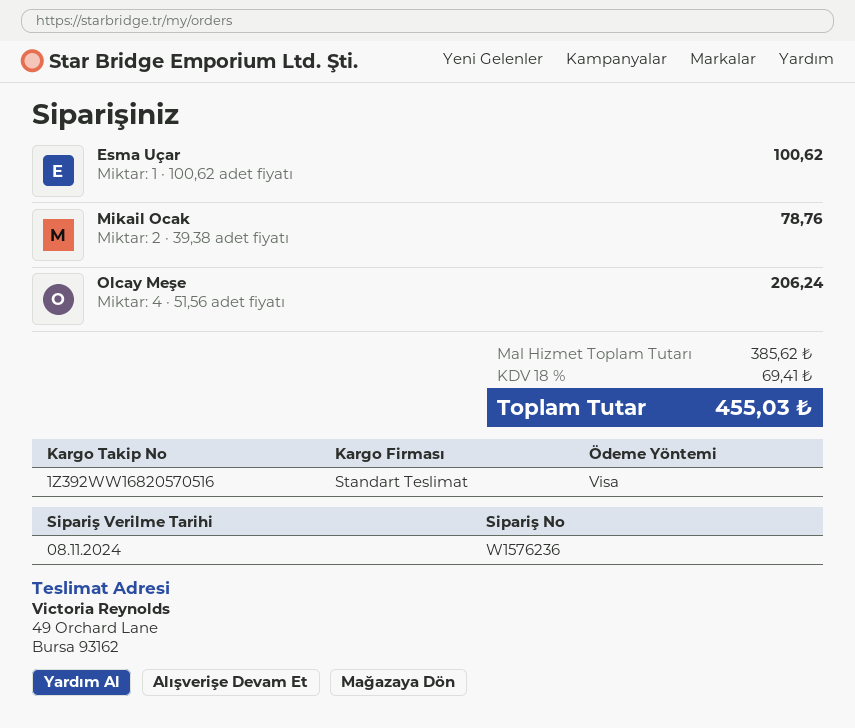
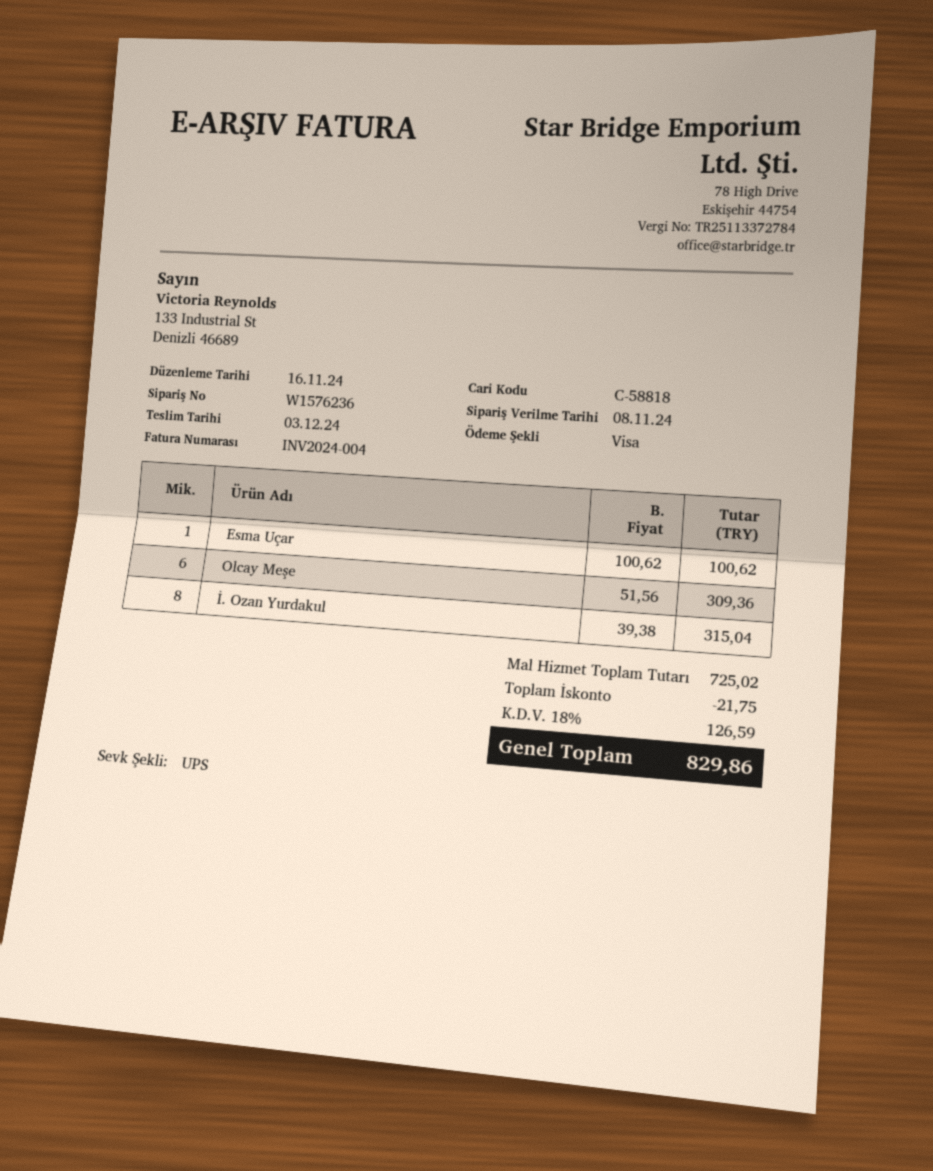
shipping method: standard -> UPS
Mikail Ocak: 2 x 39.38 = 78.76 -> none
Olcay Meşe: 4 x 51.56 = 206.24 -> 6 x 51.56 = 309.36
İ. Ozan Yurdakul: none -> 8 x 39.38 = 315.04
subtotal: 385.62 -> 725.02
discount: none -> 21.75
tax: 18% = 69.41 -> 18% = 126.59
total: 455.03 -> 829.86

